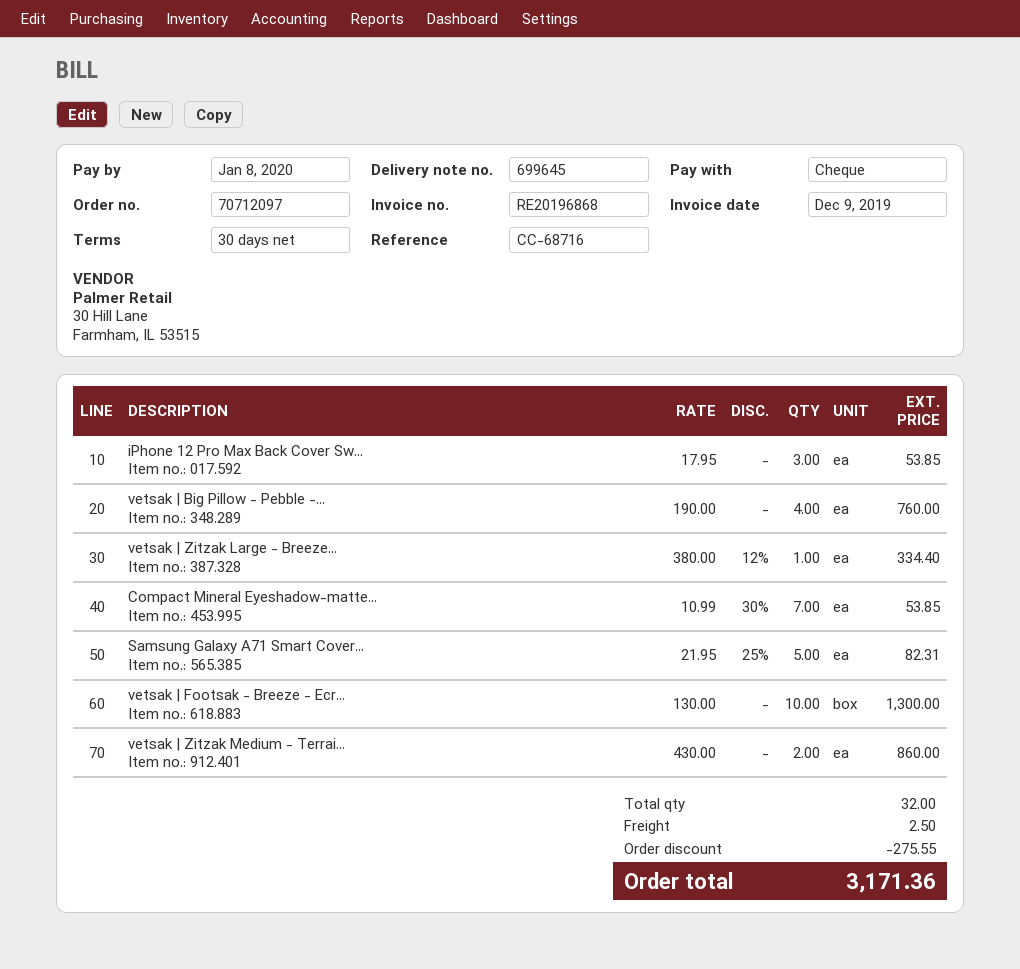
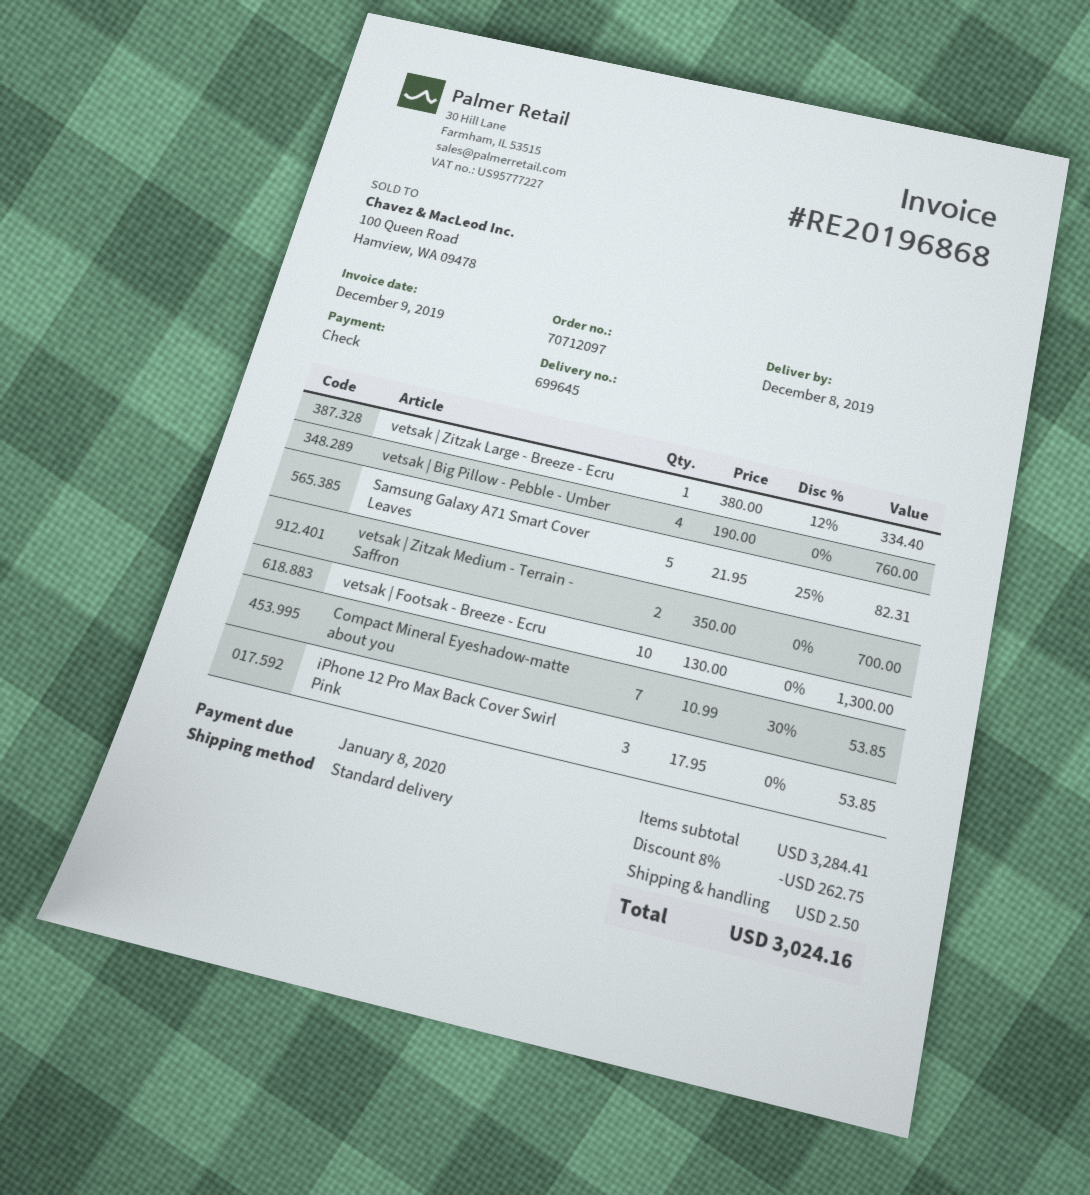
vetsak | Zitzak Medium - Terrai...: 2 x 430.00 = 860.00 -> 2 x 350.00 = 700.00
discount: 275.55 -> 262.75
total: 3171.36 -> 3024.16

